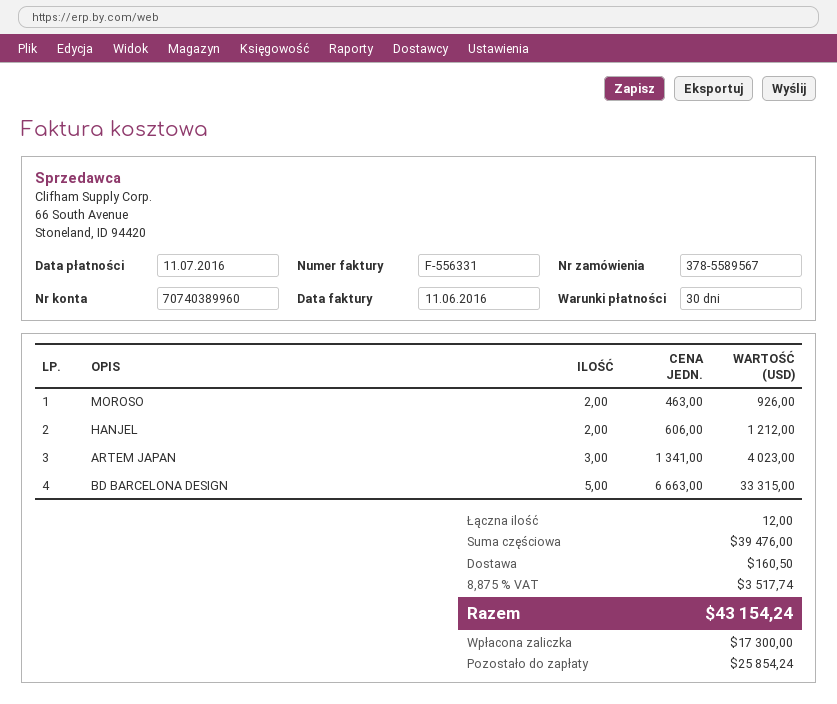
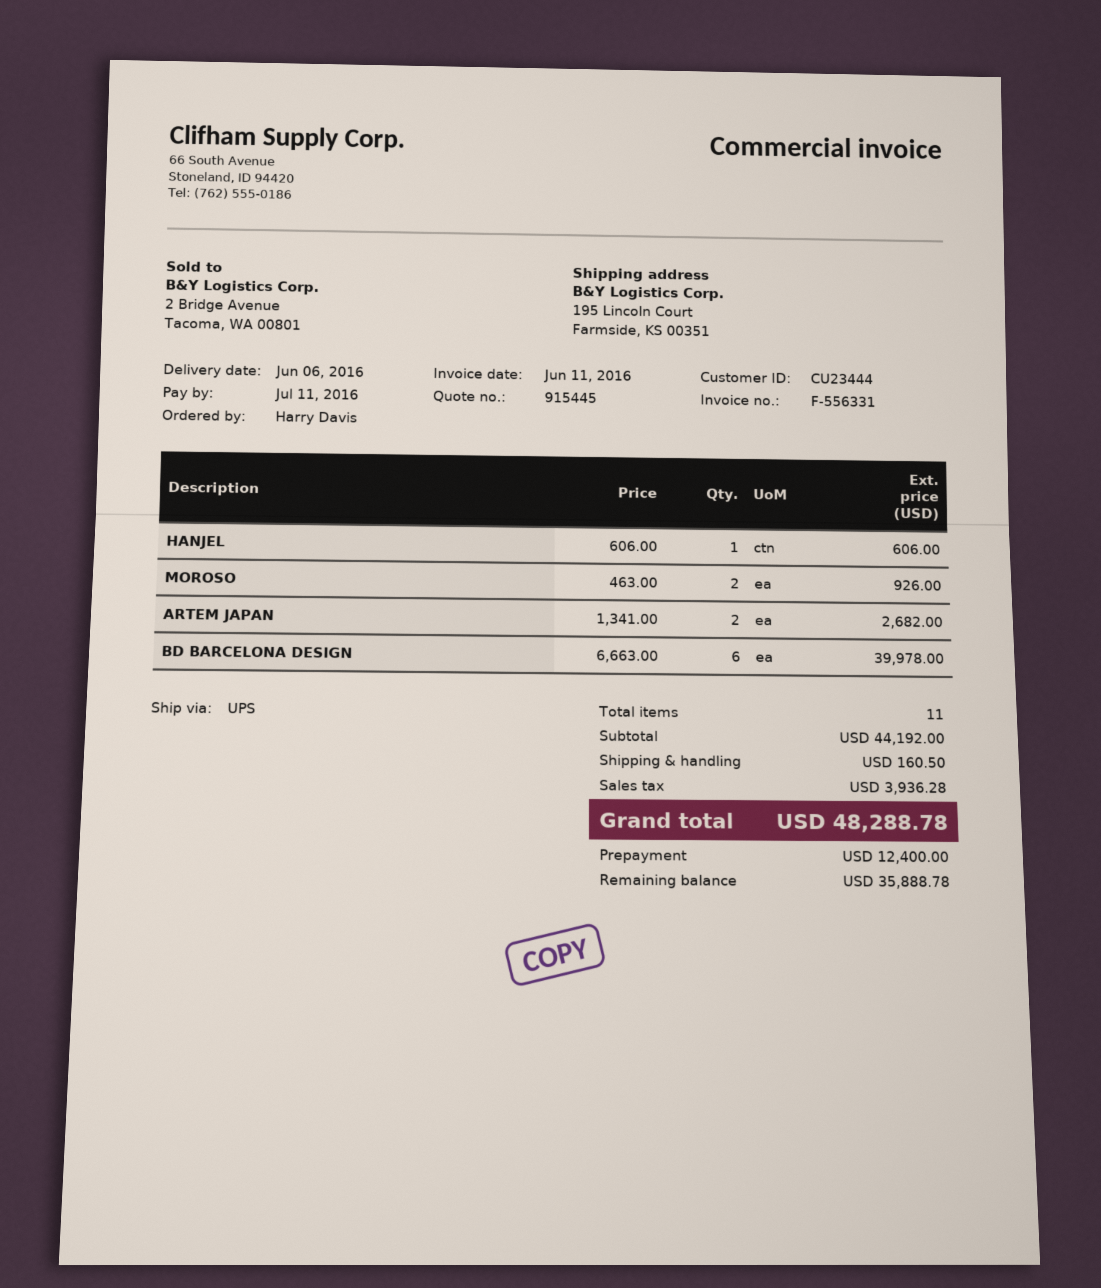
HANJEL: 2 x 606.00 = 1212.00 -> 1 x 606.00 = 606.00
ARTEM JAPAN: 3 x 1341.00 = 4023.00 -> 2 x 1341.00 = 2682.00
BD BARCELONA DESIGN: 5 x 6663.00 = 33315.00 -> 6 x 6663.00 = 39978.00
total quantity: 12 -> 11
subtotal: 39476.00 -> 44192.00
tax: 3517.74 -> 3936.28
total: 43154.24 -> 48288.78
deposit: 17300.00 -> 12400.00
balance: 25854.24 -> 35888.78

